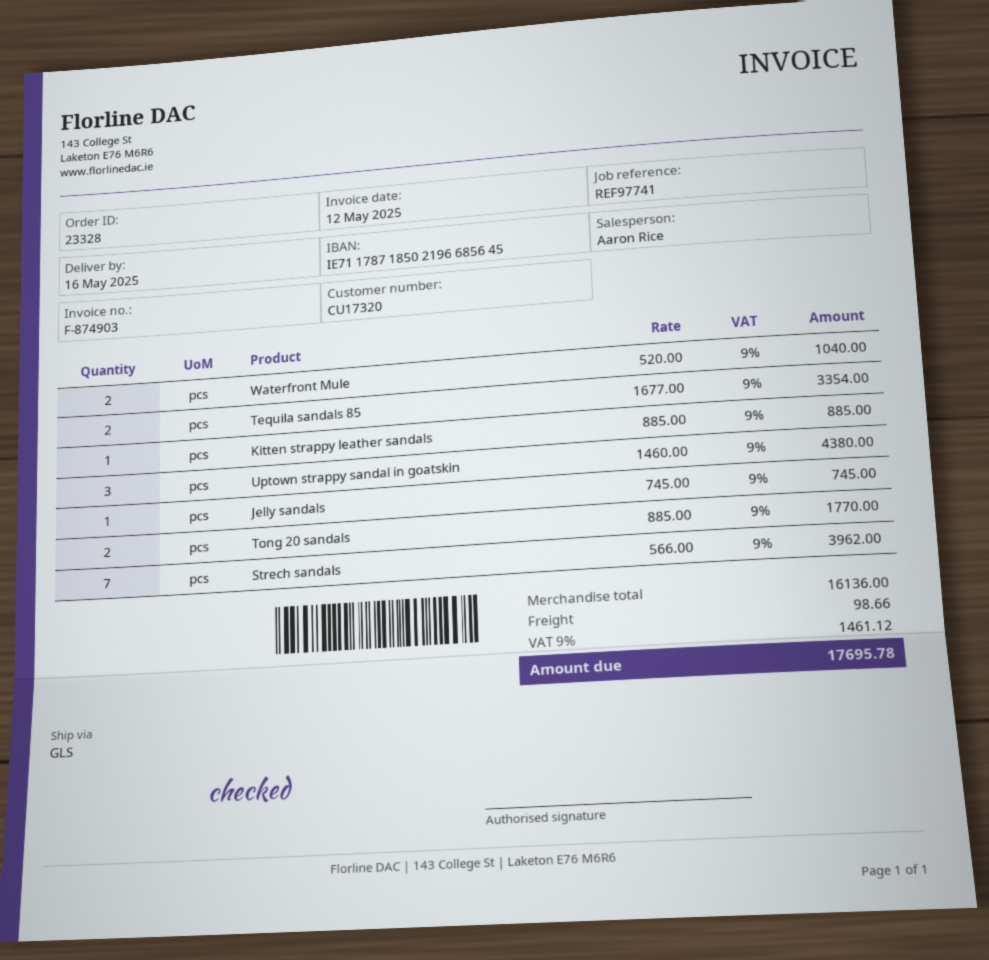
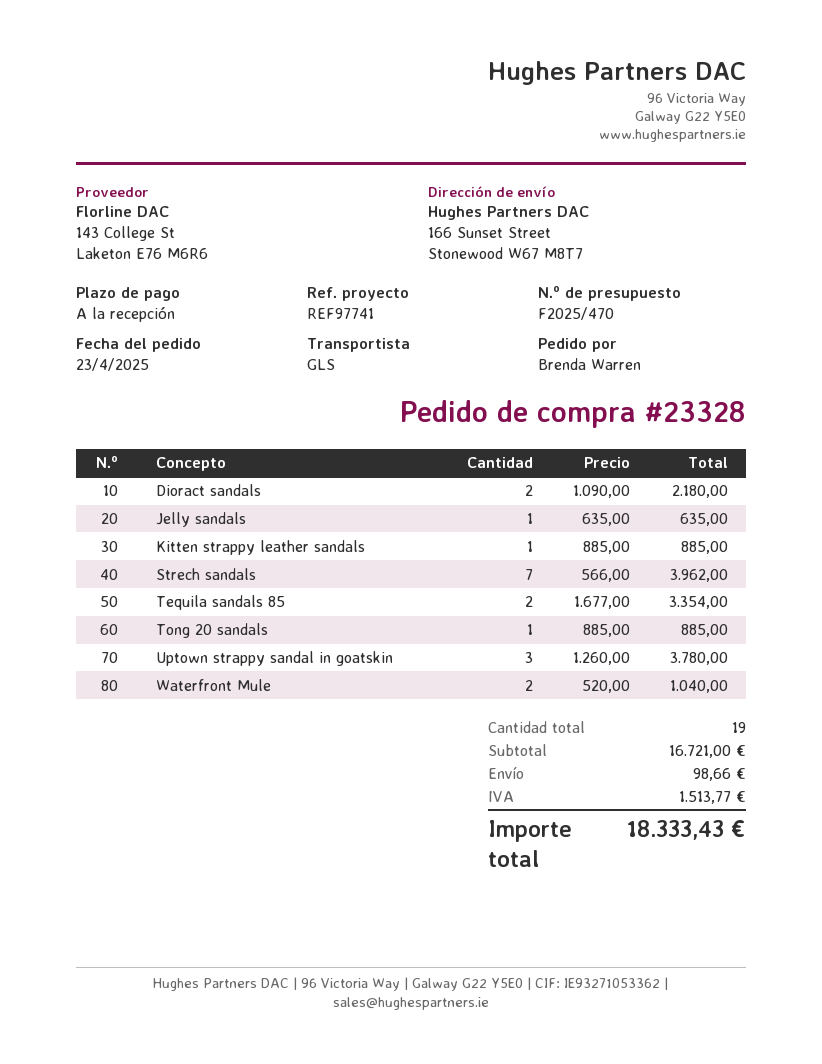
Uptown strappy sandal in goatskin: 3 x 1460.00 = 4380.00 -> 3 x 1260.00 = 3780.00
Jelly sandals: 1 x 745.00 = 745.00 -> 1 x 635.00 = 635.00
Tong 20 sandals: 2 x 885.00 = 1770.00 -> 1 x 885.00 = 885.00
Dioract sandals: none -> 2 x 1090.00 = 2180.00
subtotal: 16136.00 -> 16721.00
tax: 1461.12 -> 1513.77
total: 17695.78 -> 18333.43

